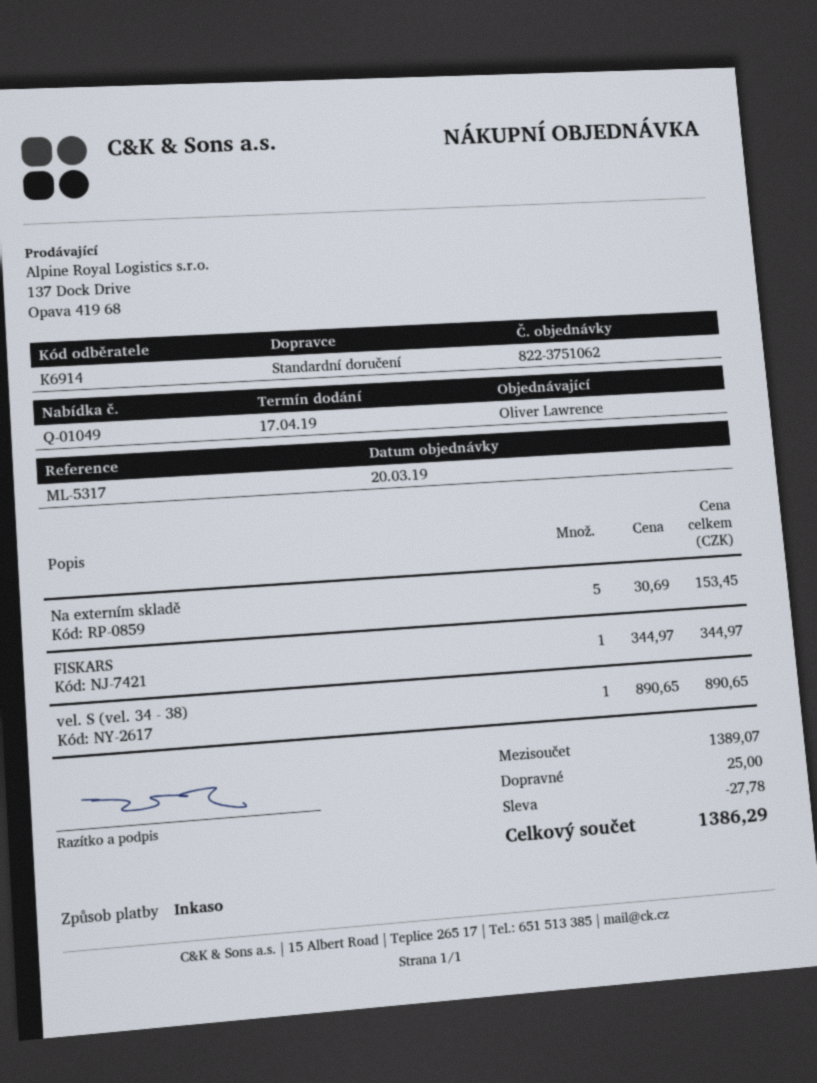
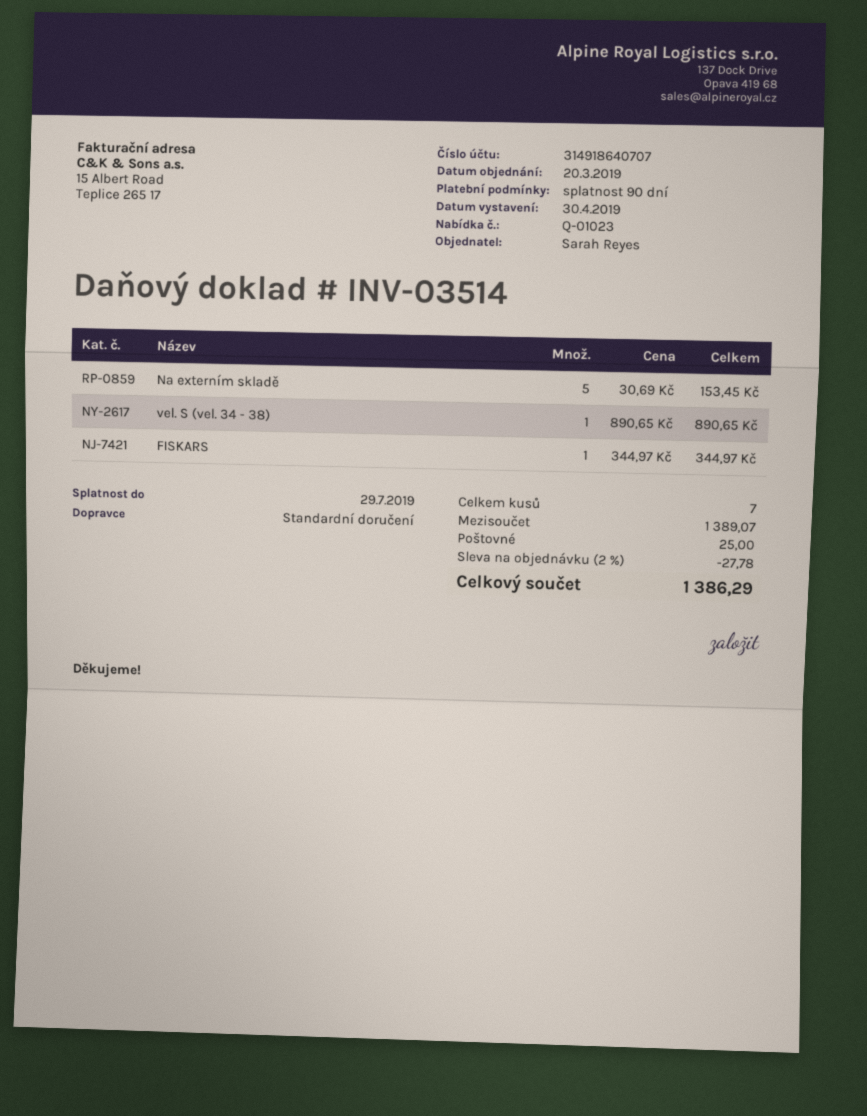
quote number: Q-01049 -> Q-01023
ordered by: Oliver Lawrence -> Sarah Reyes

